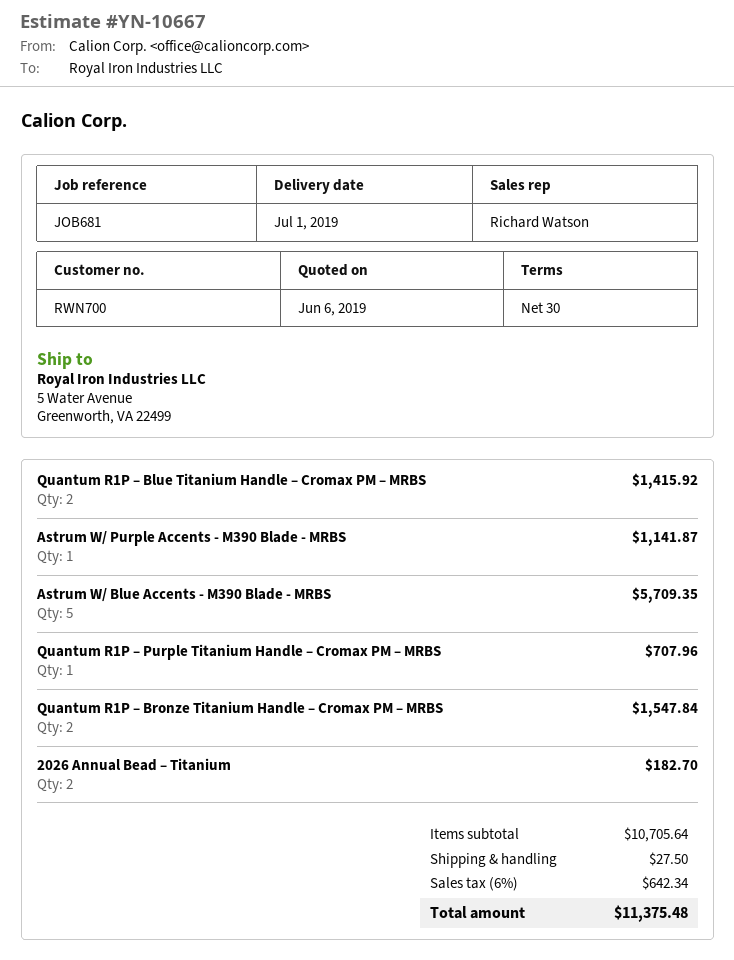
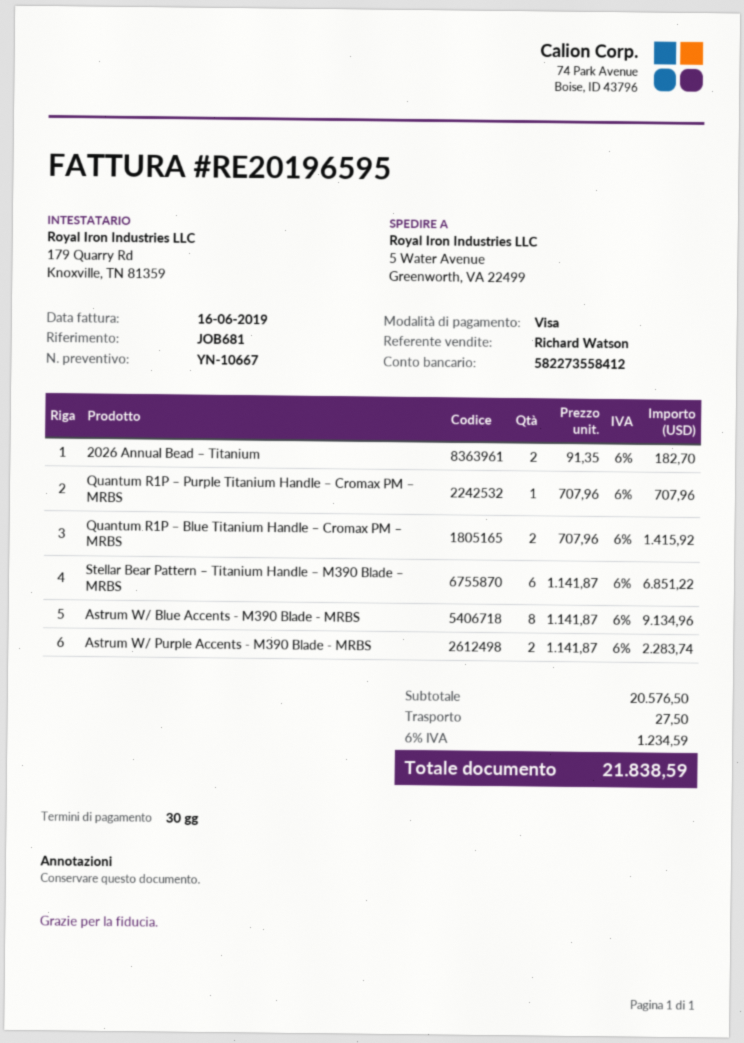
Astrum W/ Purple Accents - M390 Blade - MRBS: 1 for 1141.87 -> 2 for 2283.74
Astrum W/ Blue Accents - M390 Blade - MRBS: 5 for 5709.35 -> 8 for 9134.96
Quantum R1P – Bronze Titanium Handle – Cromax PM – MRBS: 2 for 1547.84 -> none
Stellar Bear Pattern – Titanium Handle – M390 Blade – MRBS: none -> 6 for 6851.22
subtotal: 10705.64 -> 20576.50
tax: 6% = 642.34 -> 6% = 1234.59
total: 11375.48 -> 21838.59

